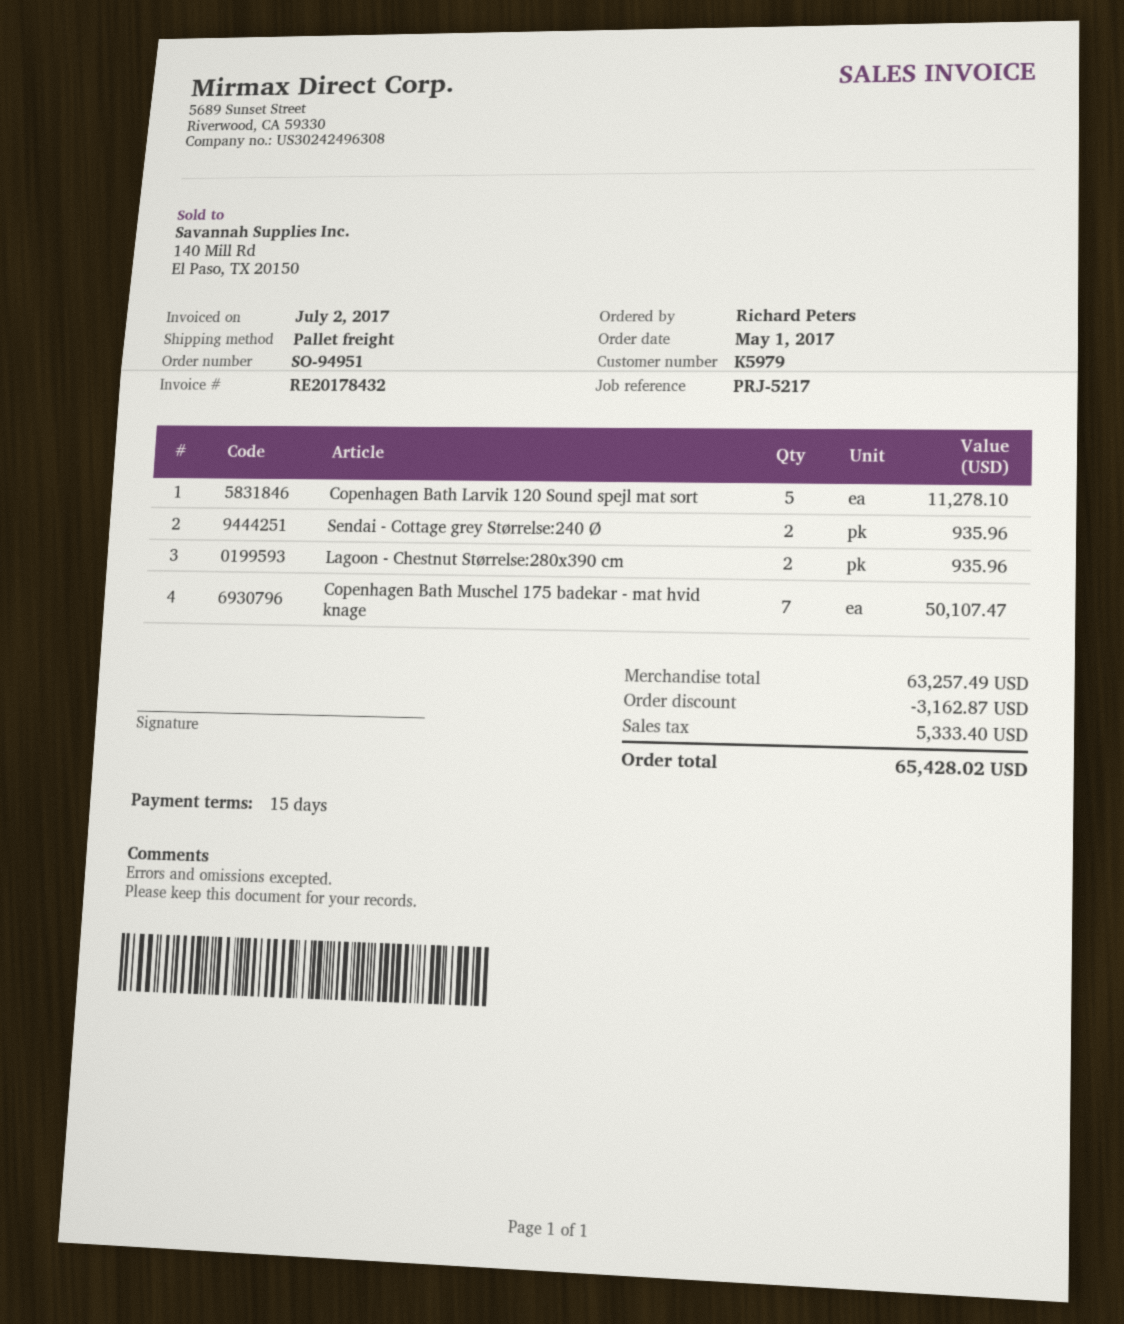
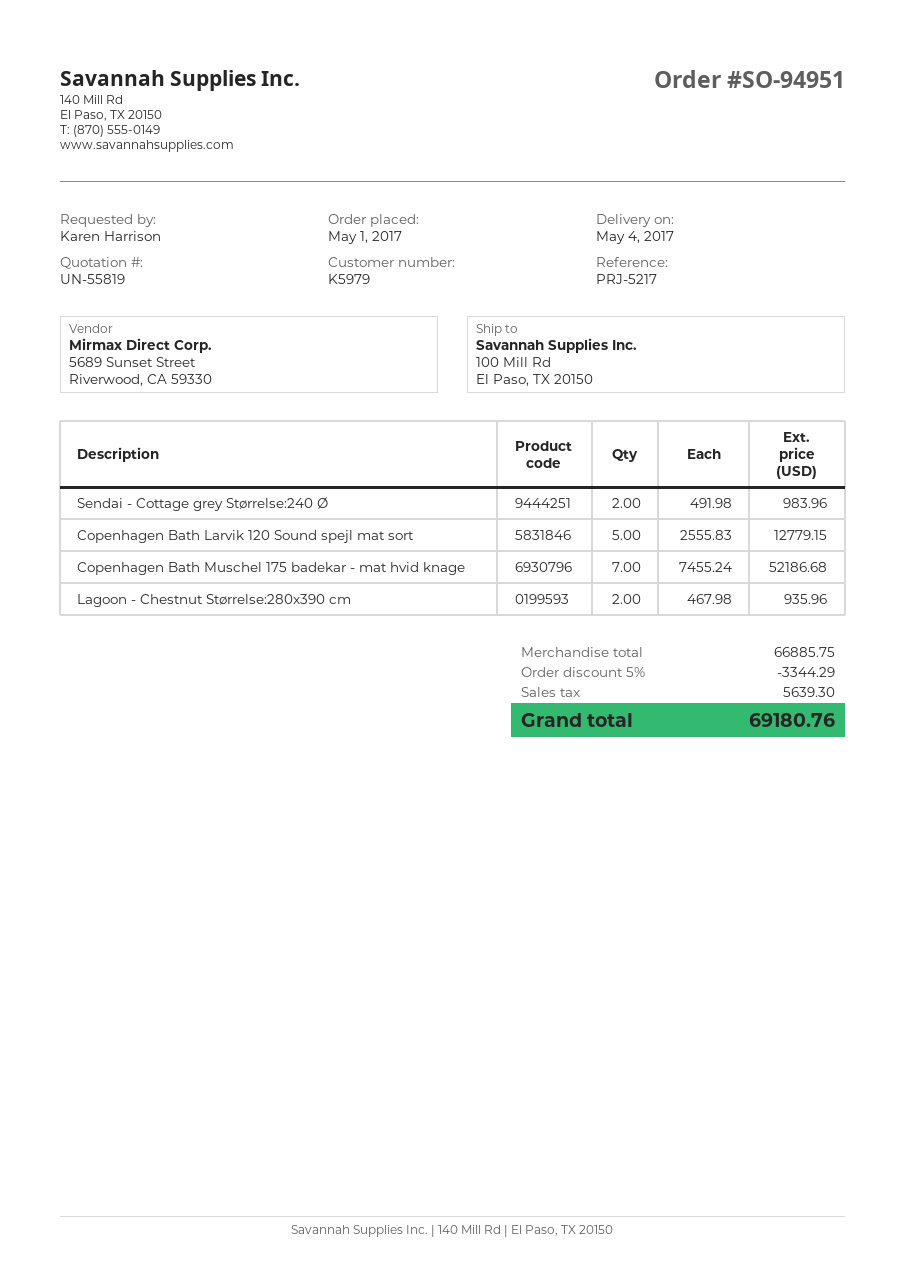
ordered by: Richard Peters -> Karen Harrison
Copenhagen Bath Larvik 120 Sound spejl mat sort: 5 for 11278.10 -> 5 for 12779.15
Sendai - Cottage grey Størrelse:240 Ø: 2 for 935.96 -> 2 for 983.96
Copenhagen Bath Muschel 175 badekar - mat hvid knage: 7 for 50107.47 -> 7 for 52186.68
subtotal: 63257.49 -> 66885.75
discount: 3162.87 -> 3344.29
tax: 5333.40 -> 5639.30
total: 65428.02 -> 69180.76

